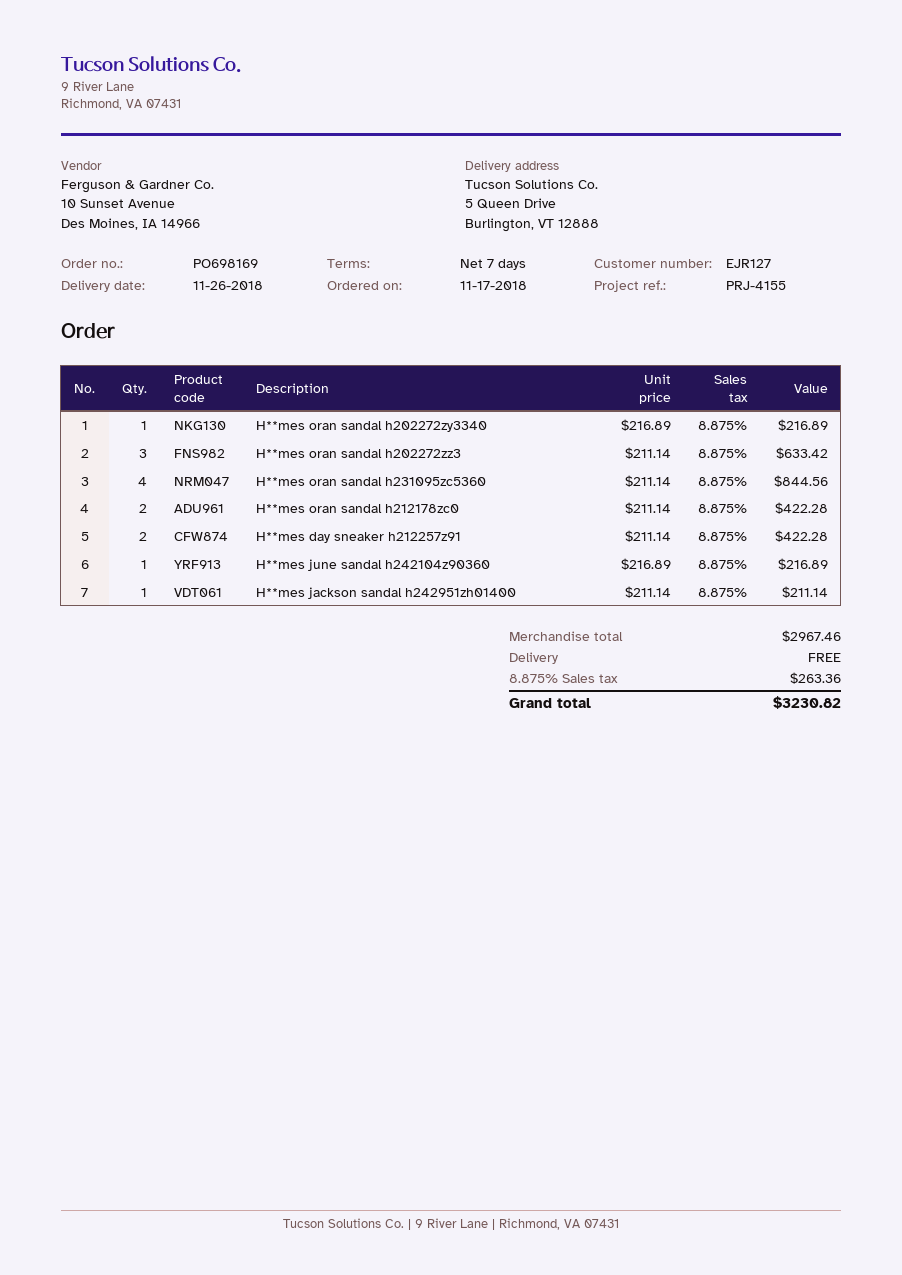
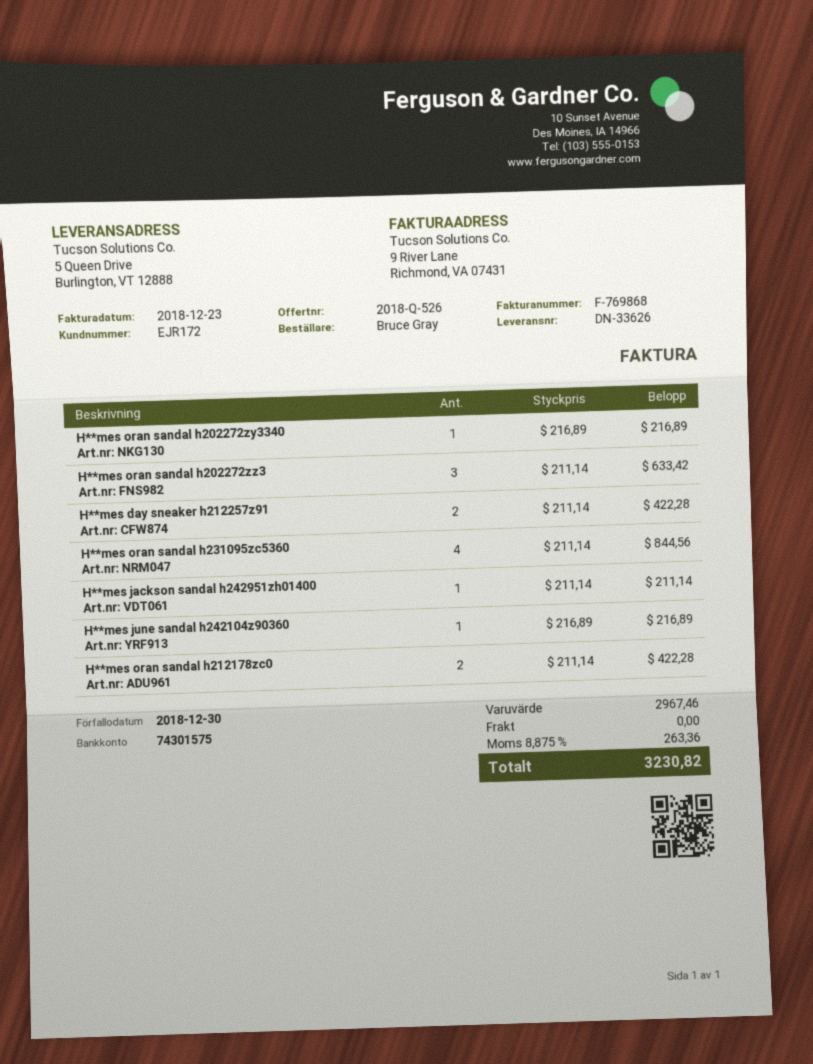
customer number: EJR127 -> EJR172

